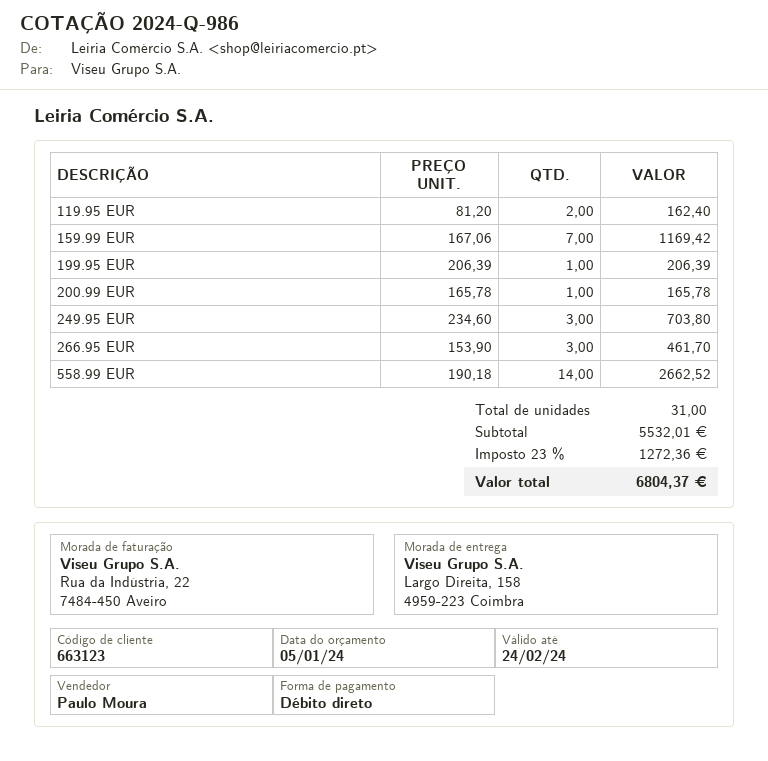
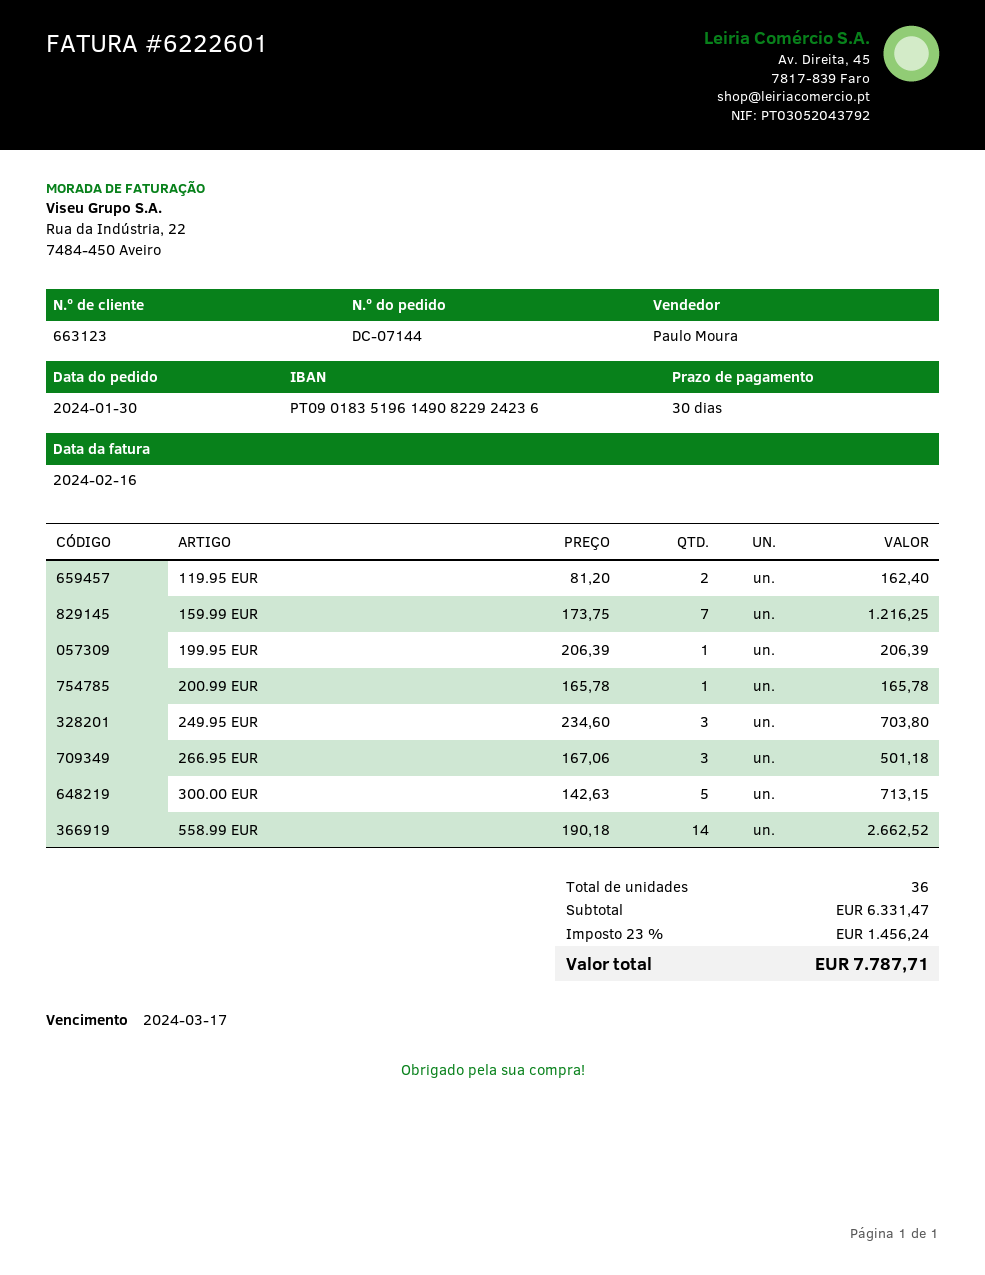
159.99 EUR: 7 x 167.06 = 1169.42 -> 7 x 173.75 = 1216.25
266.95 EUR: 3 x 153.90 = 461.70 -> 3 x 167.06 = 501.18
300.00 EUR: none -> 5 x 142.63 = 713.15
total quantity: 31 -> 36
subtotal: 5532.01 -> 6331.47
tax: 23% = 1272.36 -> 23% = 1456.24
total: 6804.37 -> 7787.71

